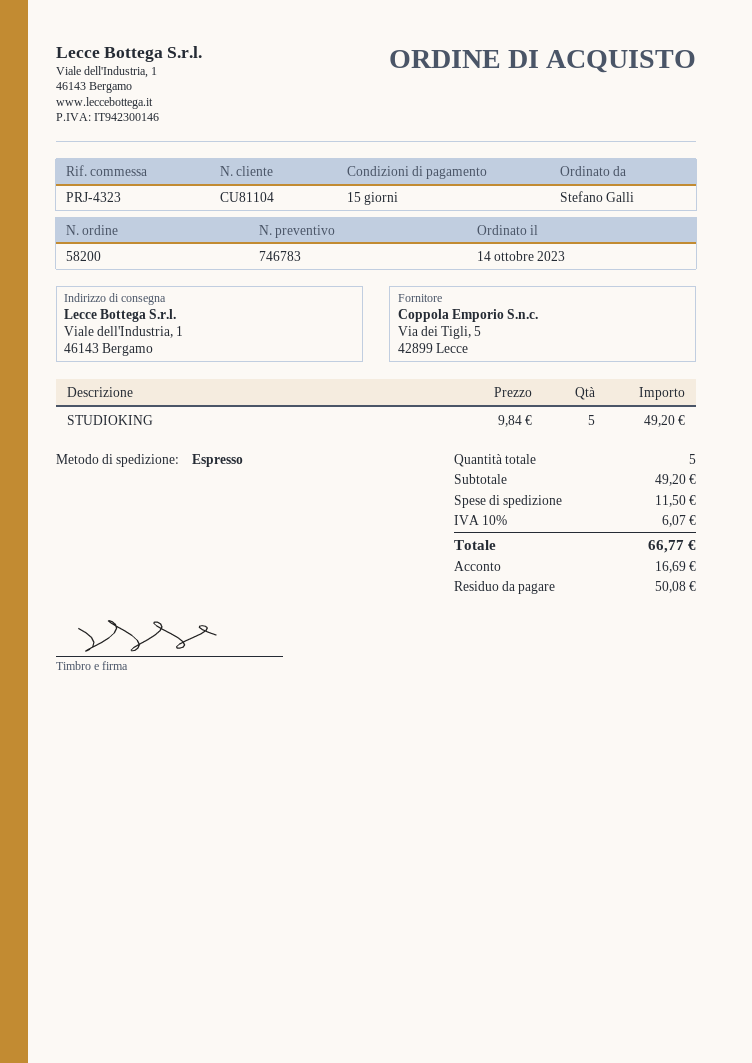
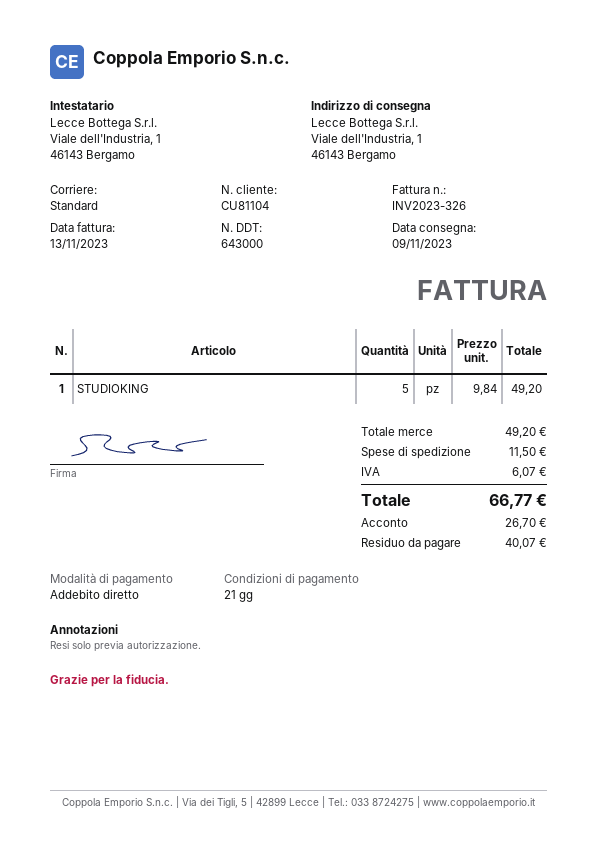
payment terms: 15 days -> 21 days
shipping method: express -> standard
deposit: 16.69 -> 26.70
balance: 50.08 -> 40.07

